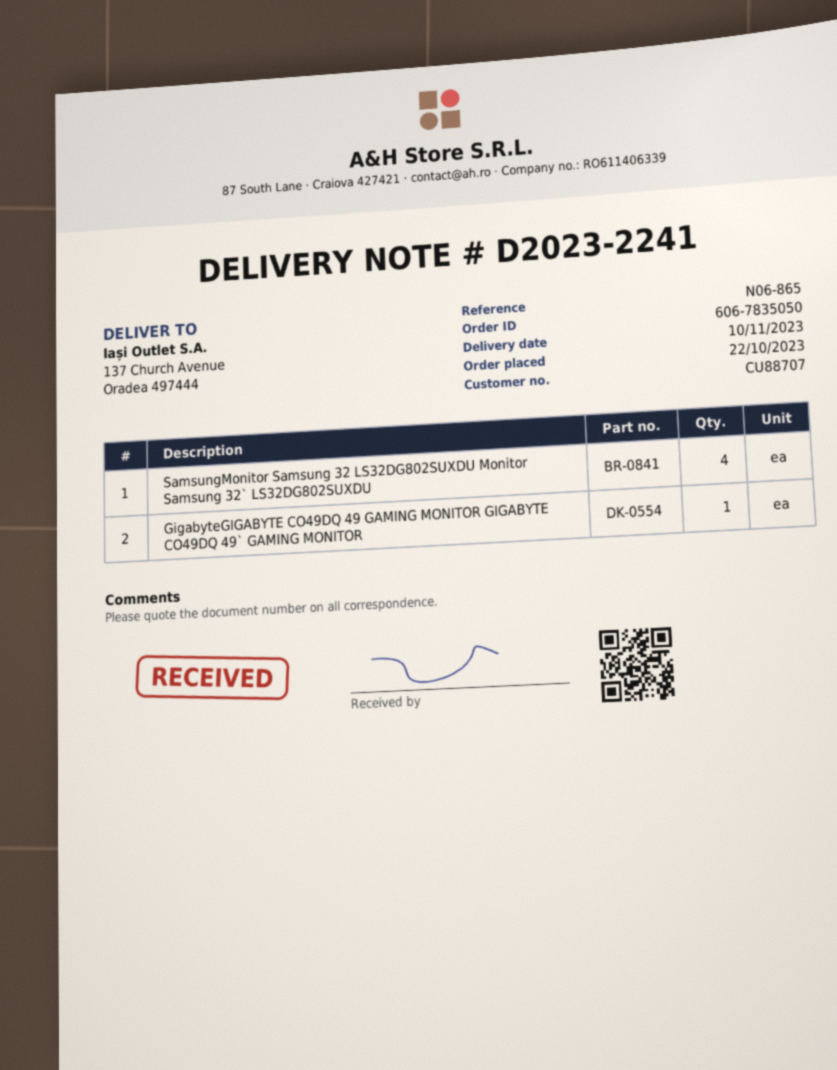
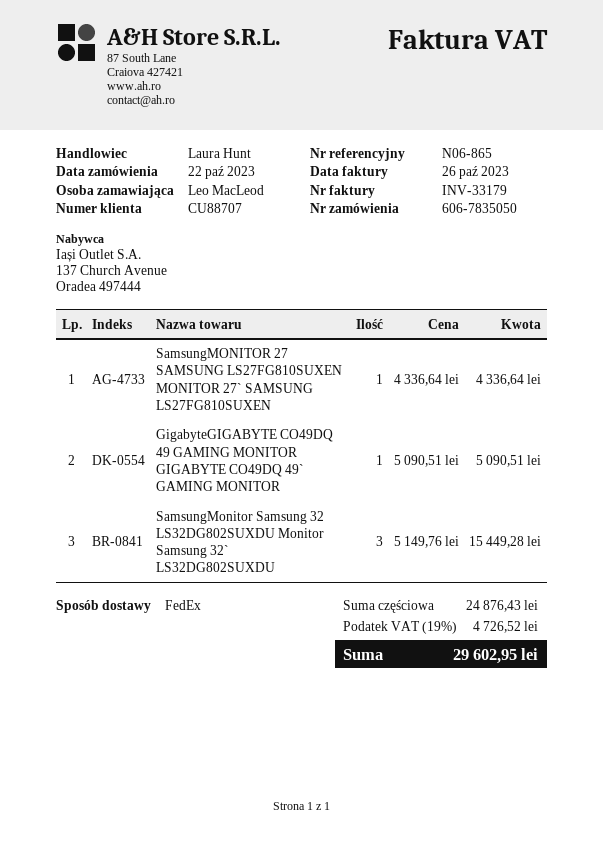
SamsungMonitor Samsung 32 LS32DG802SUXDU Monitor Samsung 32` LS32DG802SUXDU: 4 -> 3
SamsungMONITOR 27 SAMSUNG LS27FG810SUXEN MONITOR 27` SAMSUNG LS27FG810SUXEN: none -> 1

